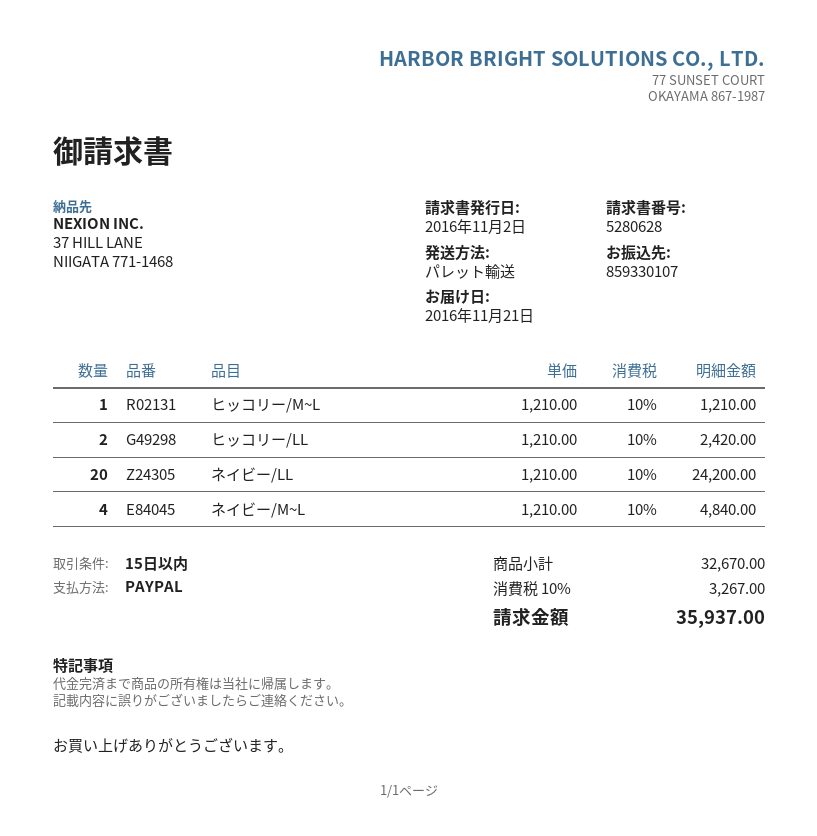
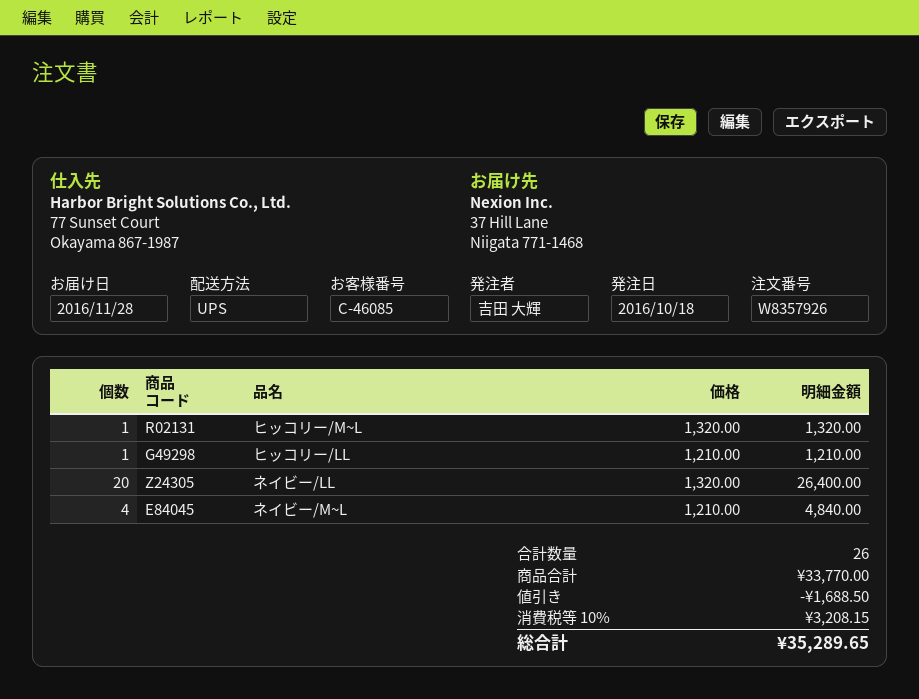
delivery date: 2016-11-21 -> 2016-11-28
shipping method: pallet freight -> UPS
ヒッコリー/M~L: 1 x 1210.00 = 1210.00 -> 1 x 1320.00 = 1320.00
ヒッコリー/LL: 2 x 1210.00 = 2420.00 -> 1 x 1210.00 = 1210.00
ネイビー/LL: 20 x 1210.00 = 24200.00 -> 20 x 1320.00 = 26400.00
subtotal: 32670.00 -> 33770.00
discount: none -> 1688.50
tax: 10% = 3267.00 -> 10% = 3208.15
total: 35937.00 -> 35289.65

